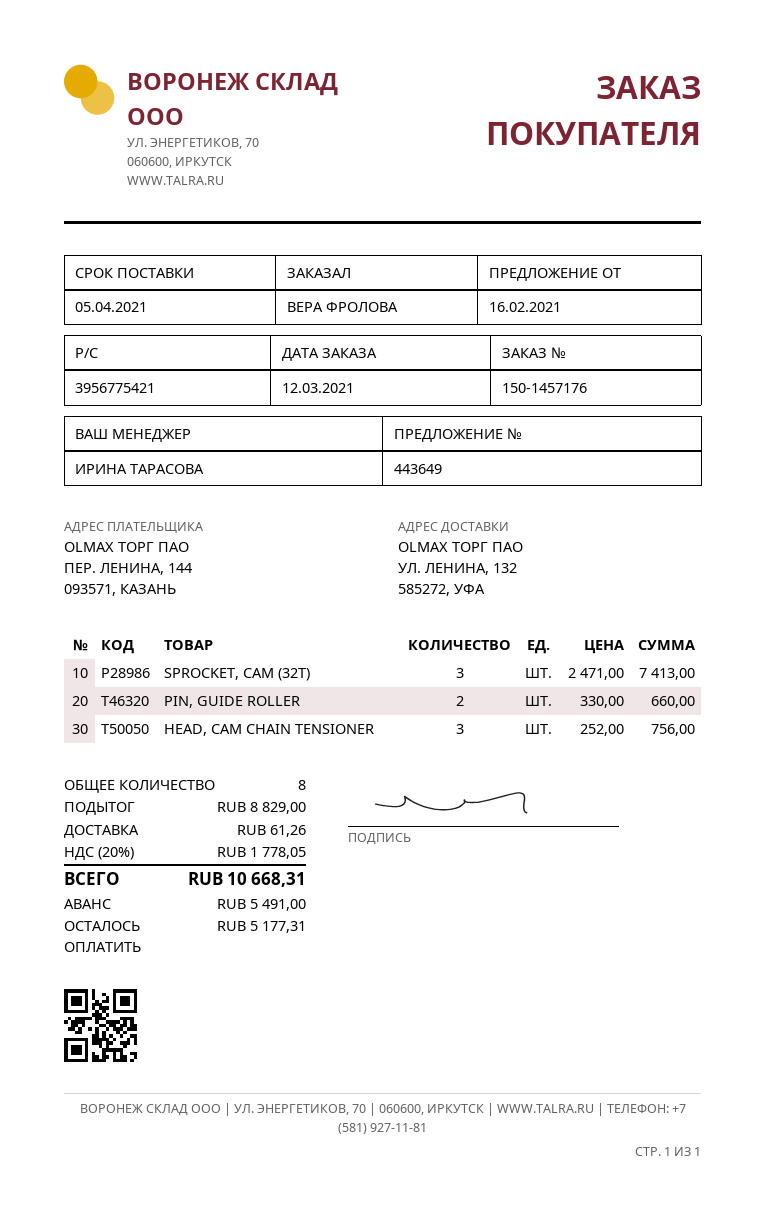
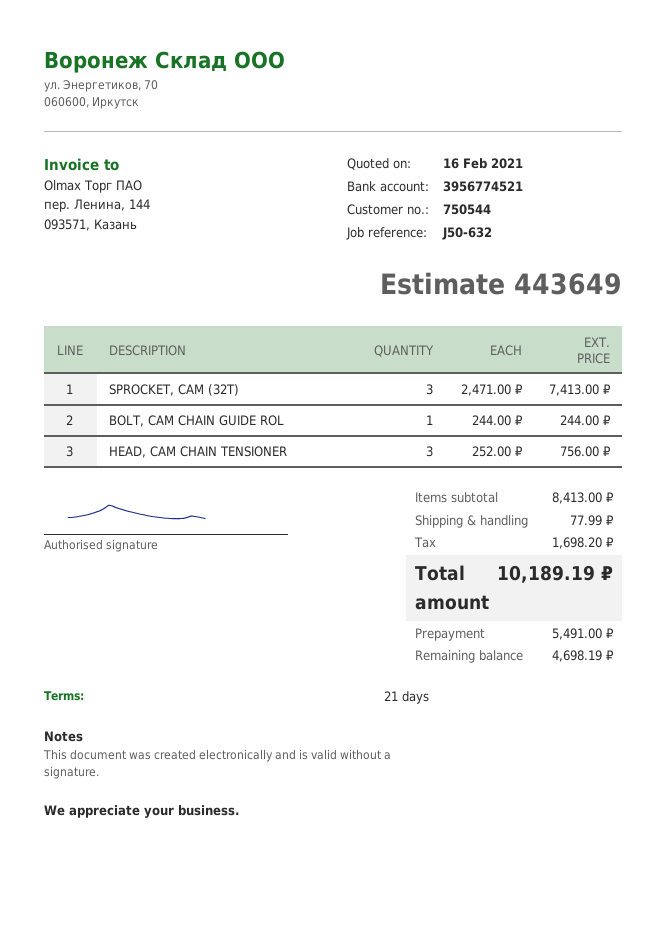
bank account: 3956775421 -> 3956774521
PIN, GUIDE ROLLER: 2 x 330.00 = 660.00 -> none
BOLT, CAM CHAIN GUIDE ROL: none -> 1 x 244.00 = 244.00
subtotal: 8829.00 -> 8413.00
shipping: 61.26 -> 77.99
tax: 1778.05 -> 1698.20
total: 10668.31 -> 10189.19
balance: 5177.31 -> 4698.19

